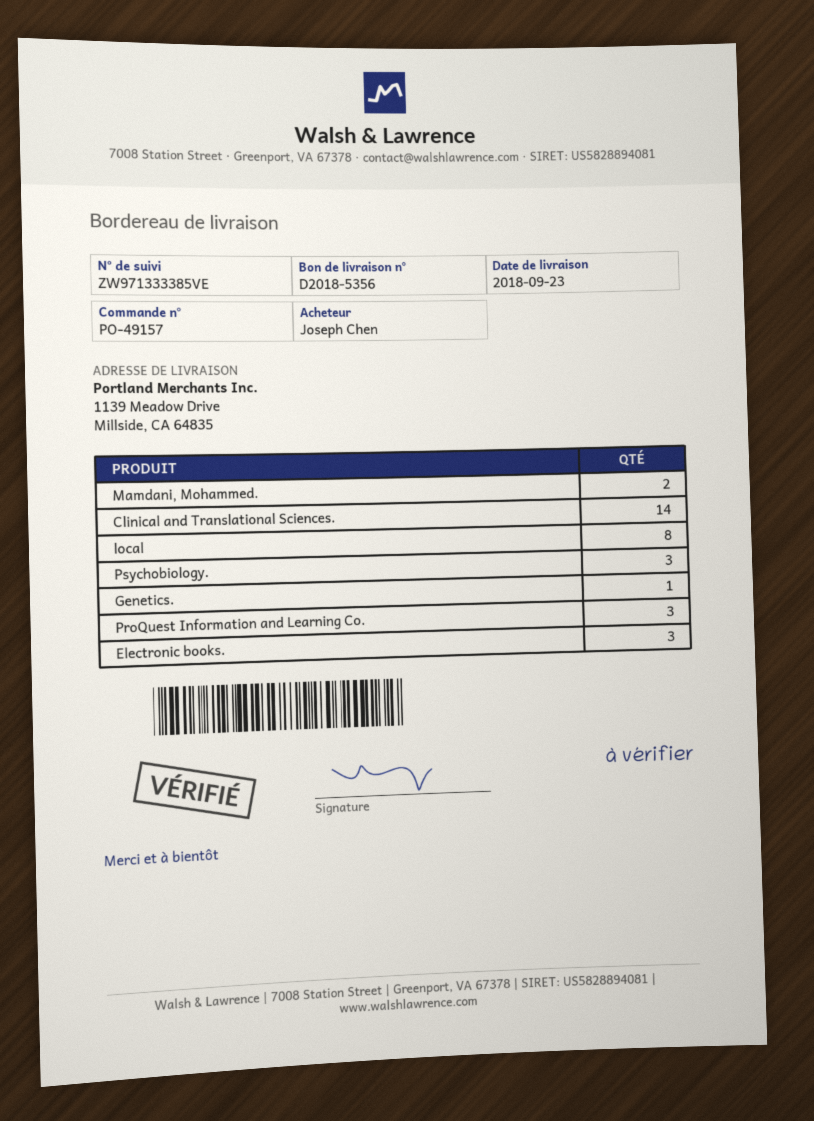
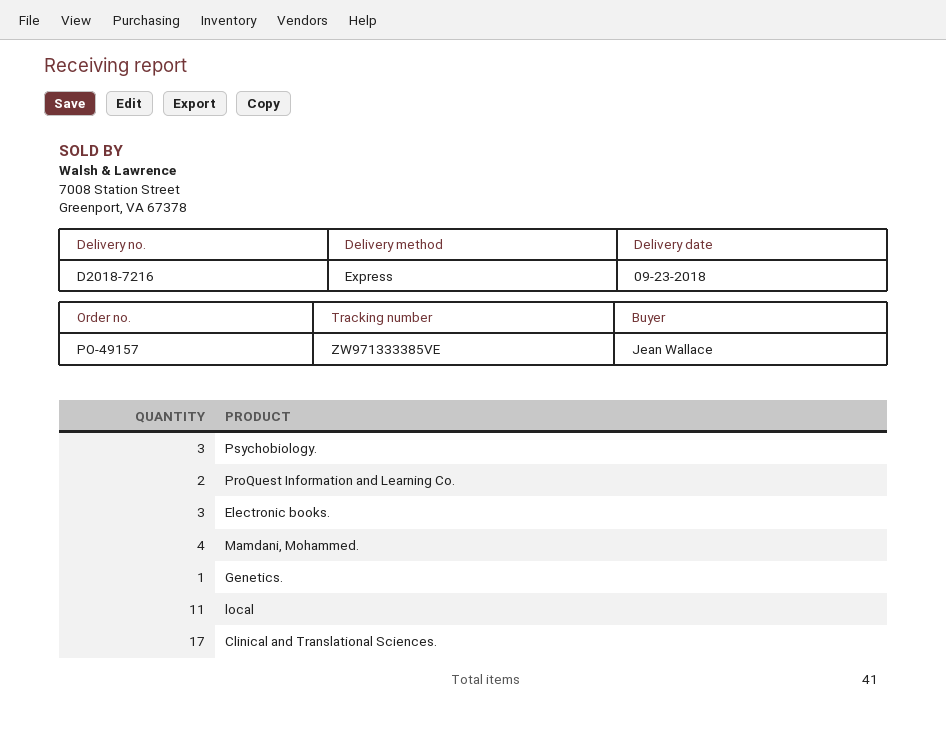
delivery note number: D2018-5356 -> D2018-7216
ordered by: Joseph Chen -> Jean Wallace
Mamdani, Mohammed.: 2 -> 4
Clinical and Translational Sciences.: 14 -> 17
local: 8 -> 11
ProQuest Information and Learning Co.: 3 -> 2

